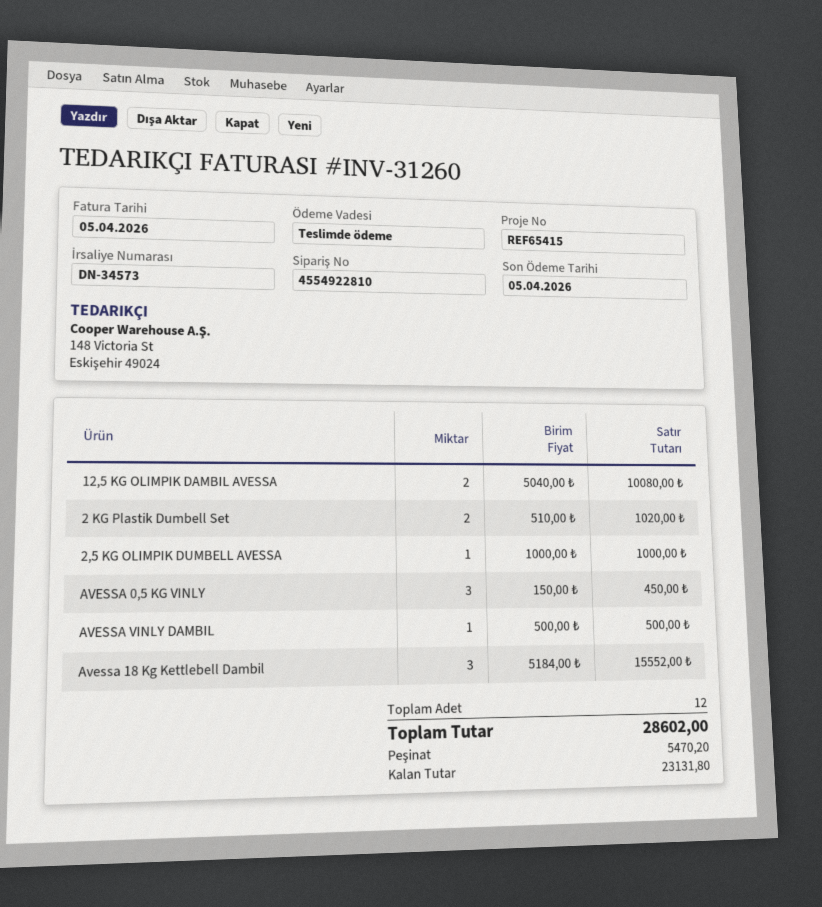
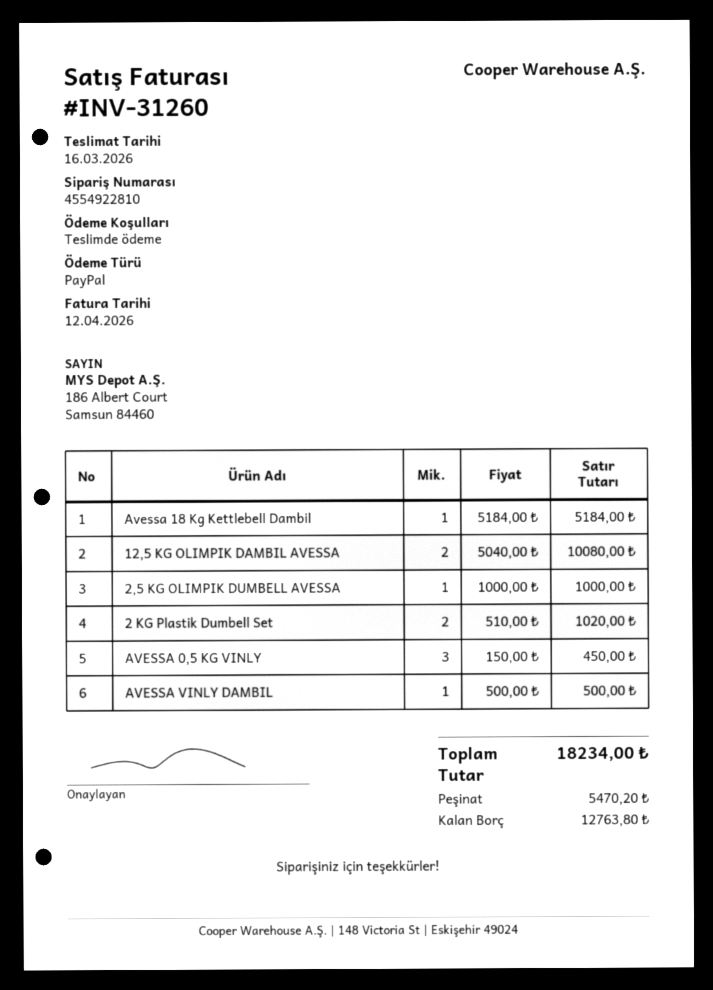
invoice date: 2026-04-05 -> 2026-04-12
Avessa 18 Kg Kettlebell Dambil: 3 x 5184.00 = 15552.00 -> 1 x 5184.00 = 5184.00
total: 28602.00 -> 18234.00
balance: 23131.80 -> 12763.80

